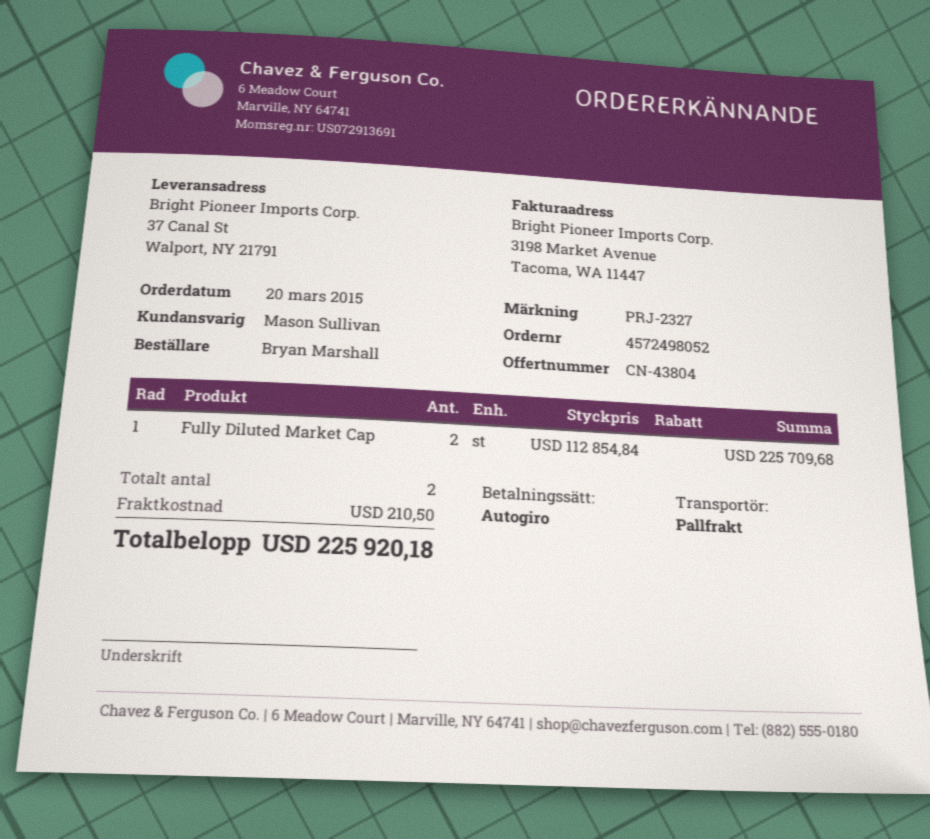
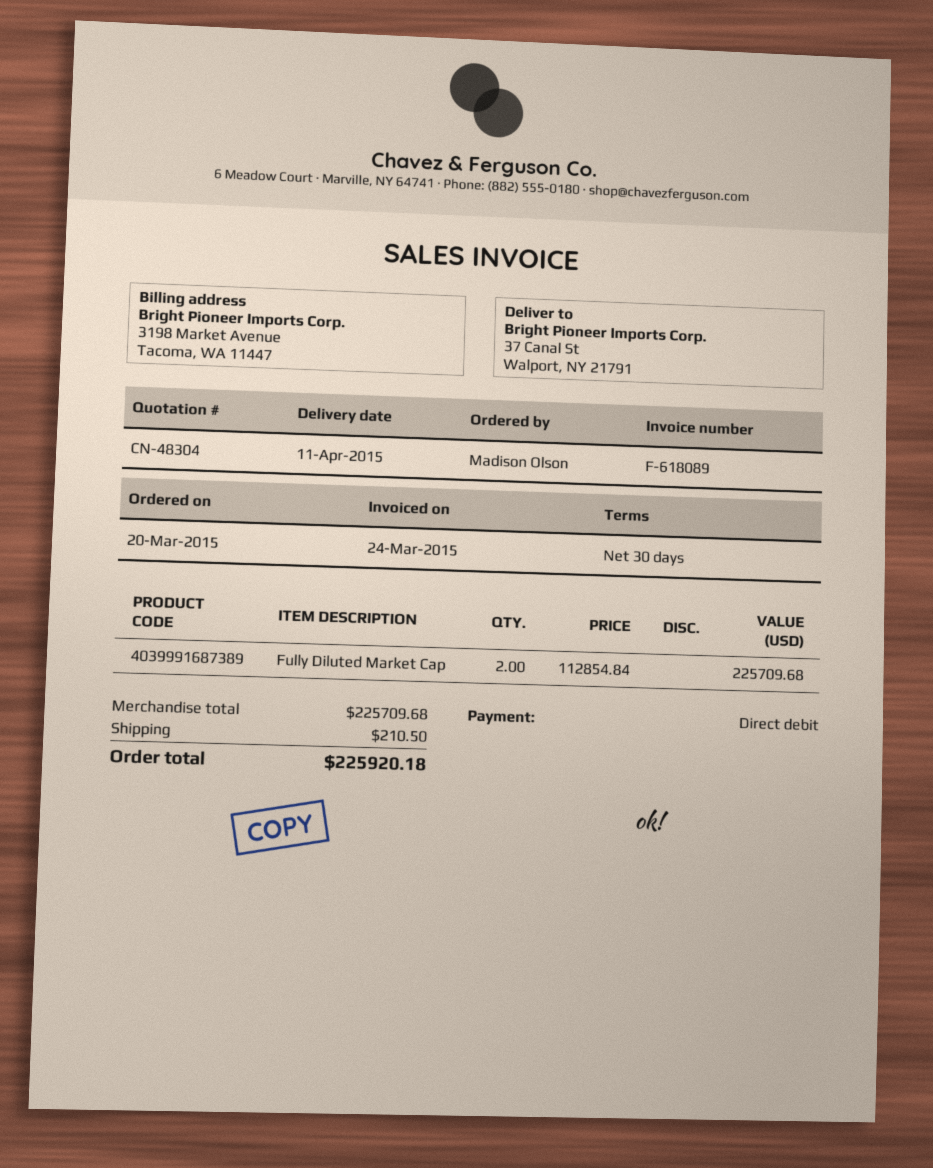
quote number: CN-43804 -> CN-48304
ordered by: Bryan Marshall -> Madison Olson

